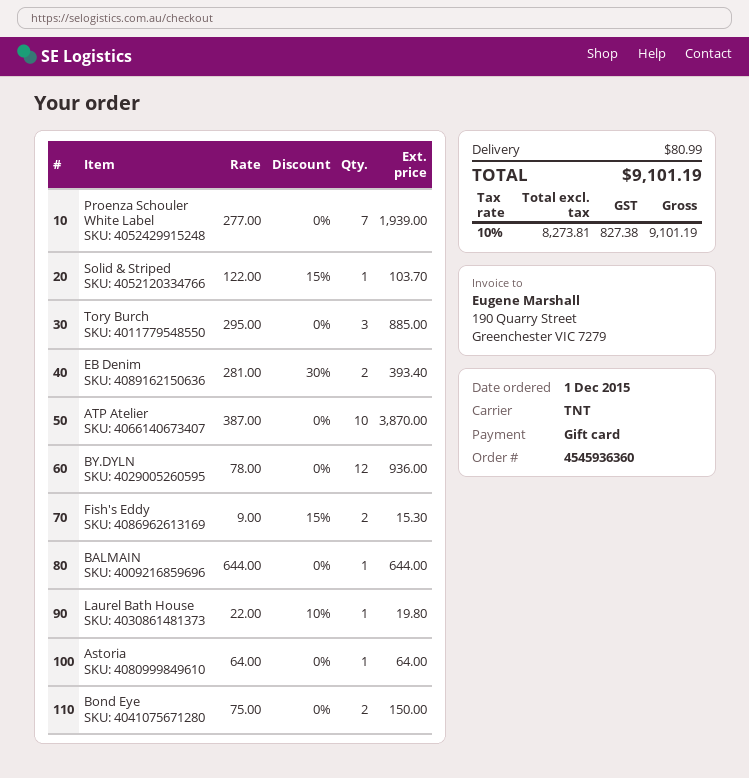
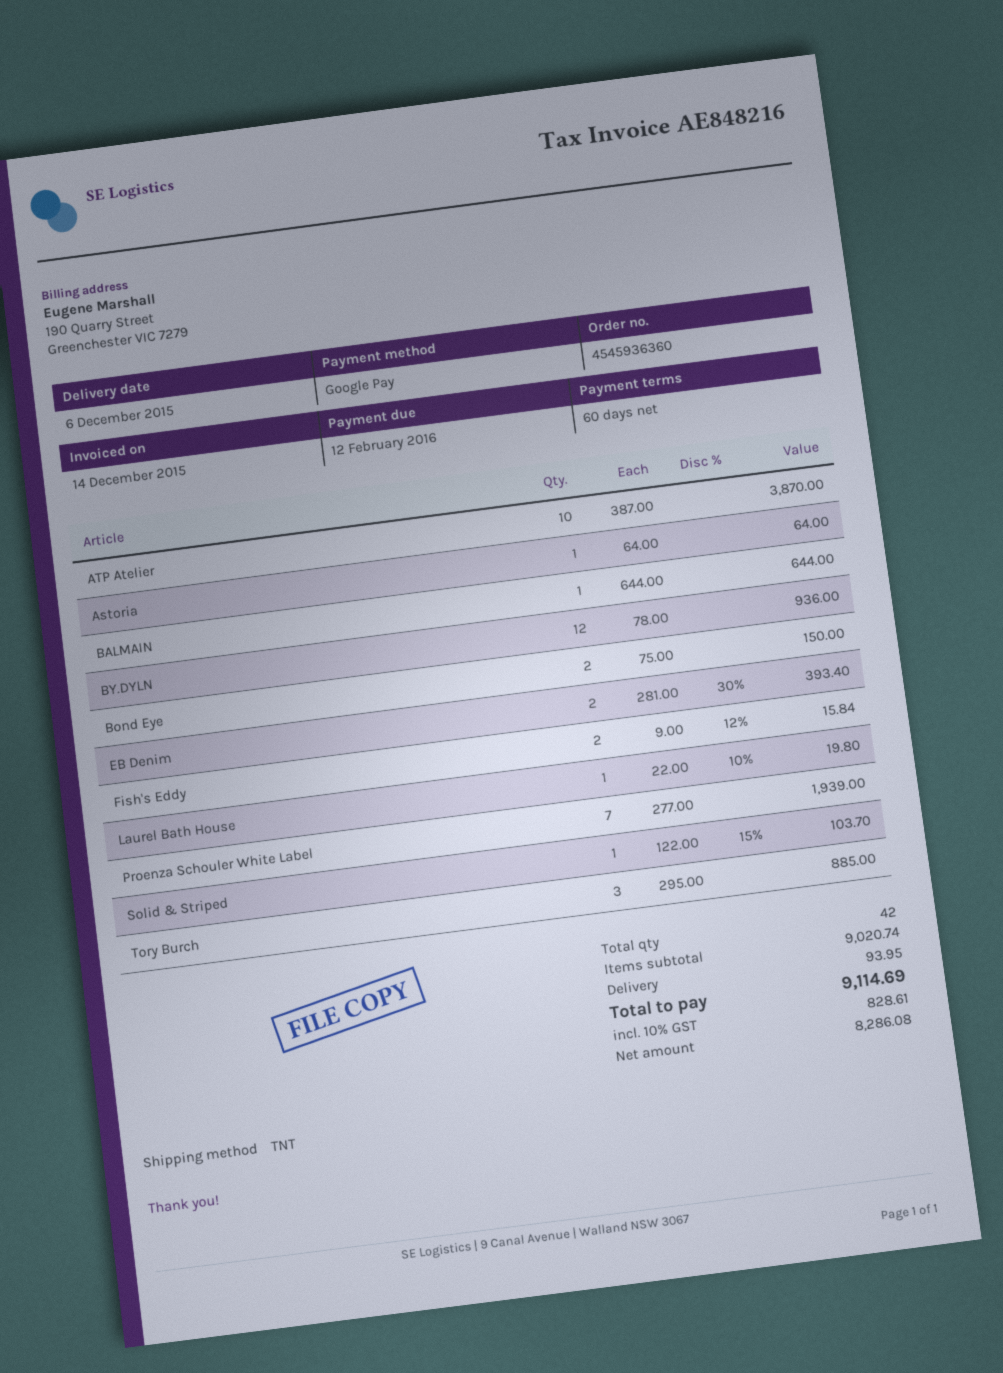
payment method: gift card -> Google Pay
Fish's Eddy: 2 x 9.00 - 15% = 15.30 -> 2 x 9.00 - 12% = 15.84
shipping: 80.99 -> 93.95
net: 8273.81 -> 8286.08
tax: 10% = 827.38 -> 10% = 828.61
total: 9101.19 -> 9114.69

